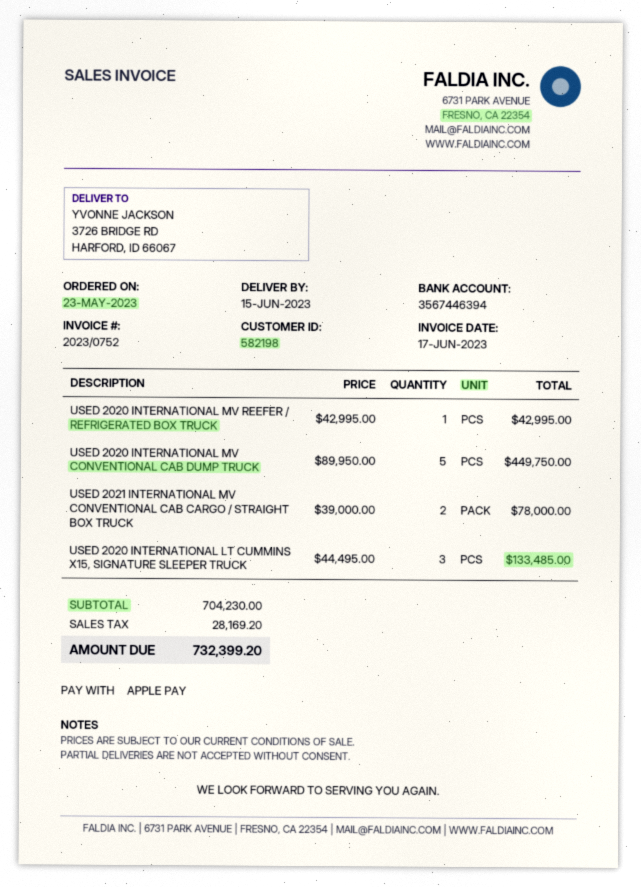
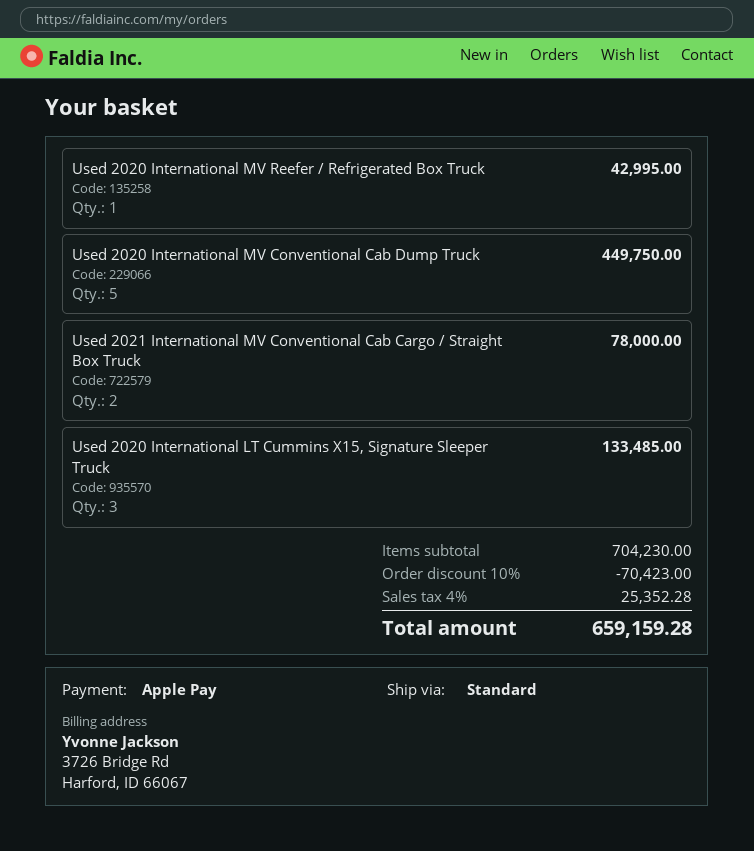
discount: none -> 10% = 70423.00
tax: 28169.20 -> 25352.28
total: 732399.20 -> 659159.28

